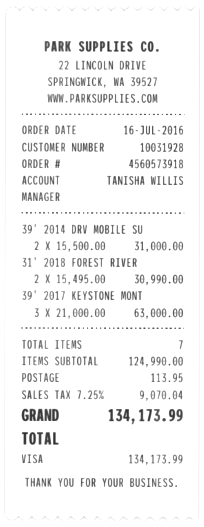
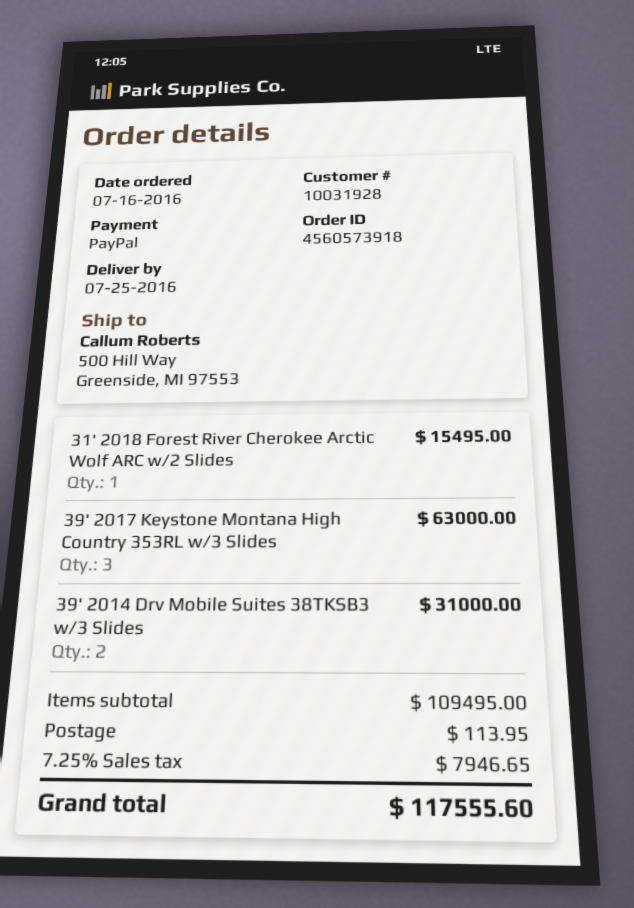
payment method: Visa -> PayPal
31' 2018 FOREST RIVER: 2 for 30990.00 -> 1 for 15495.00
subtotal: 124990.00 -> 109495.00
tax: 7.25% = 9070.04 -> 7.25% = 7946.65
total: 134173.99 -> 117555.60

